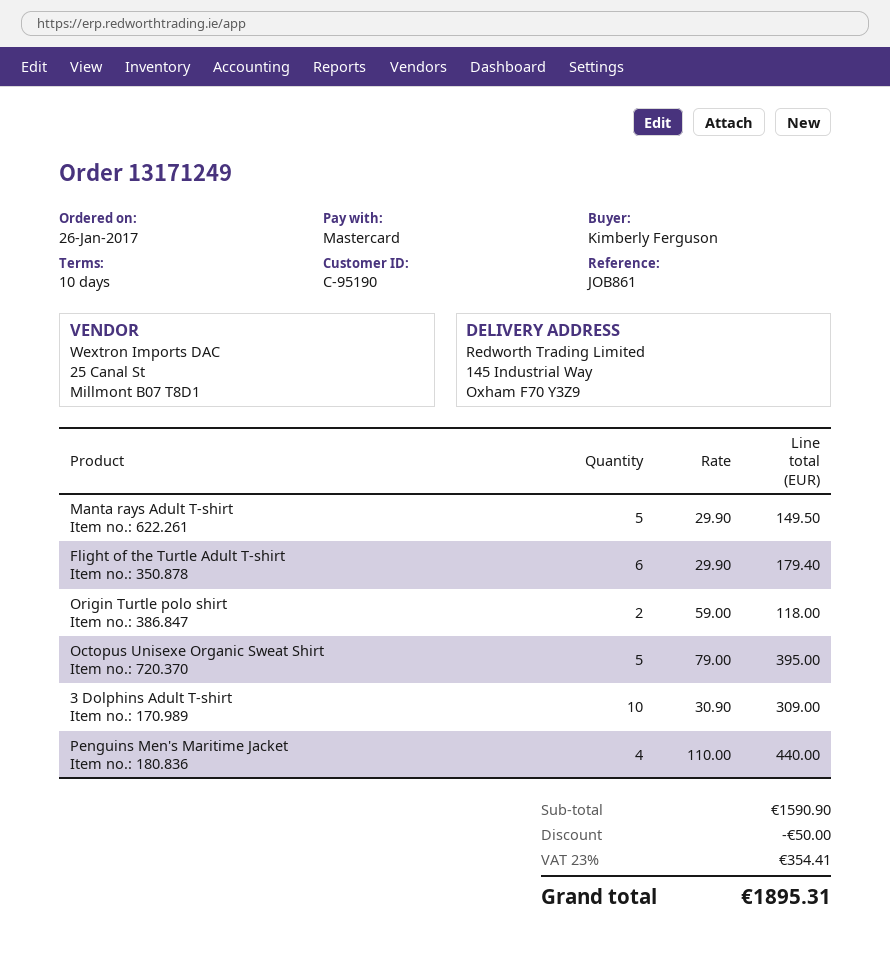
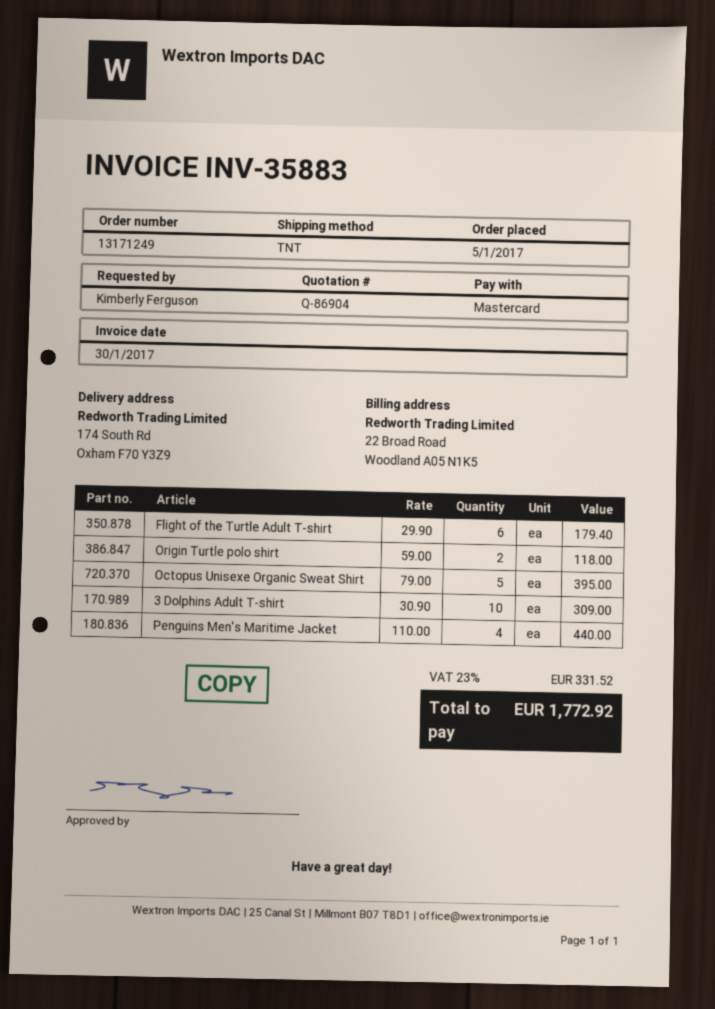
order date: 2017-01-26 -> 2017-01-05
ship to: 145 Industrial Way, Oxham F70 Y3Z9 -> 174 South Rd, Oxham F70 Y3Z9
Manta rays Adult T-shirt: 5 x 29.90 = 149.50 -> none
discount: 50.00 -> none
tax: 23% = 354.41 -> 23% = 331.52
total: 1895.31 -> 1772.92

